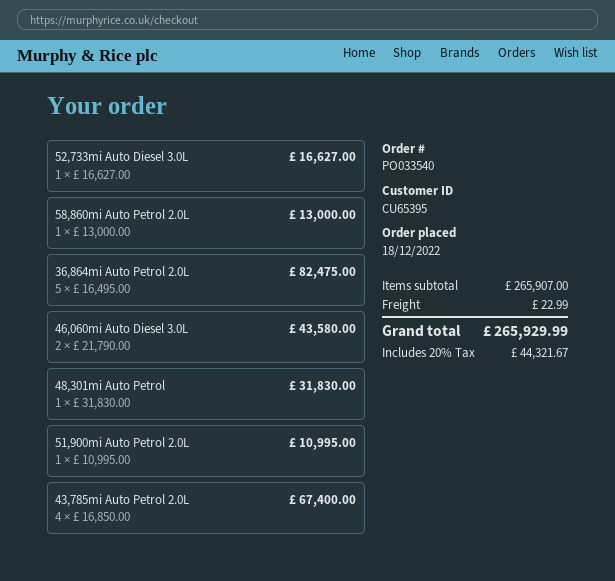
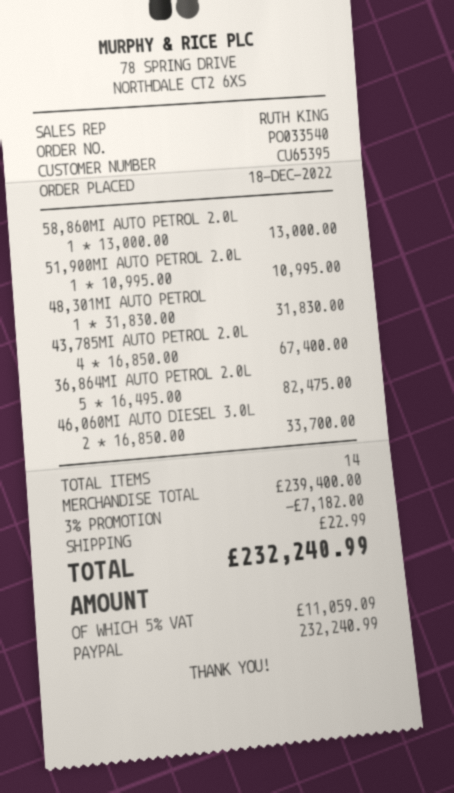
52,733mi Auto Diesel 3.0L: 1 x 16627.00 = 16627.00 -> none
46,060mi Auto Diesel 3.0L: 2 x 21790.00 = 43580.00 -> 2 x 16850.00 = 33700.00
subtotal: 265907.00 -> 239400.00
discount: none -> 3% = 7182.00
tax: 20% = 44321.67 -> 5% = 11059.09
total: 265929.99 -> 232240.99

